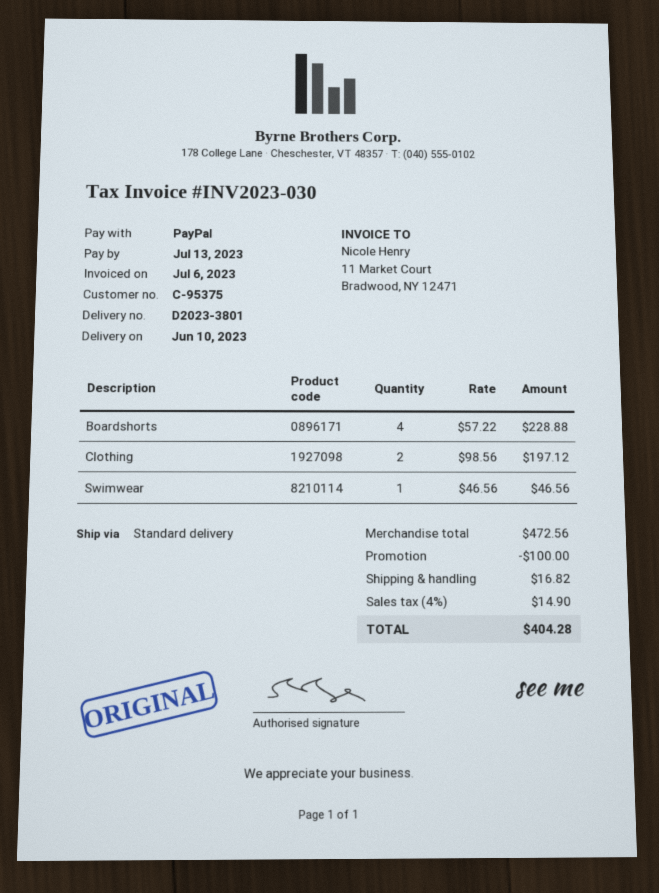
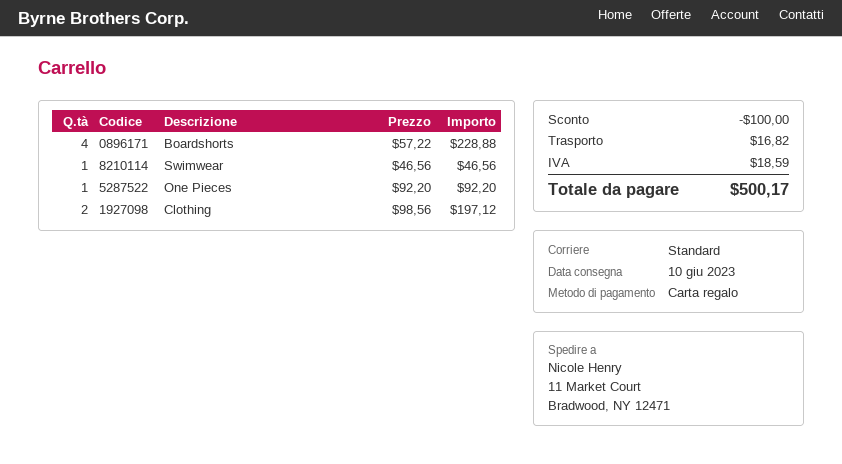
payment method: PayPal -> gift card
One Pieces: none -> 1 x 92.20 = 92.20
tax: 14.90 -> 18.59
total: 404.28 -> 500.17

